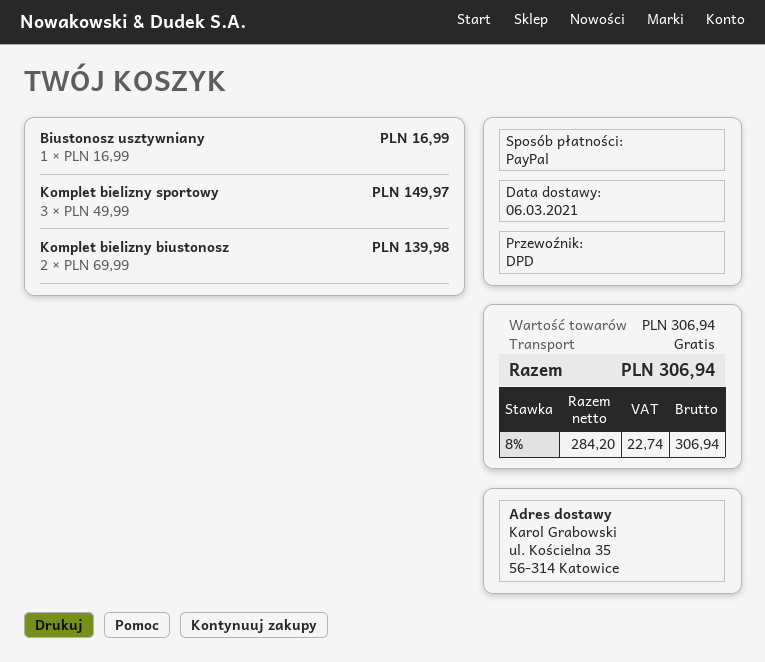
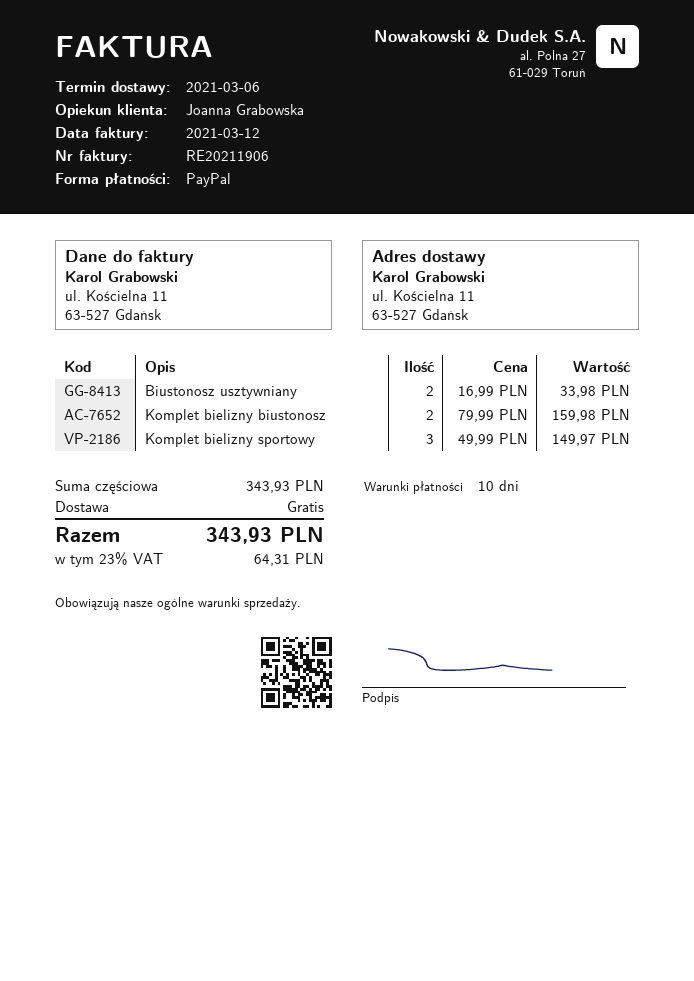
ship to: ul. Kościelna 35, 56-314 Katowice -> ul. Kościelna 11, 63-527 Gdańsk
Biustonosz usztywniany: 1 x 16.99 = 16.99 -> 2 x 16.99 = 33.98
Komplet bielizny biustonosz: 2 x 69.99 = 139.98 -> 2 x 79.99 = 159.98
subtotal: 306.94 -> 343.93
tax: 8% = 22.74 -> 23% = 64.31
total: 306.94 -> 343.93

